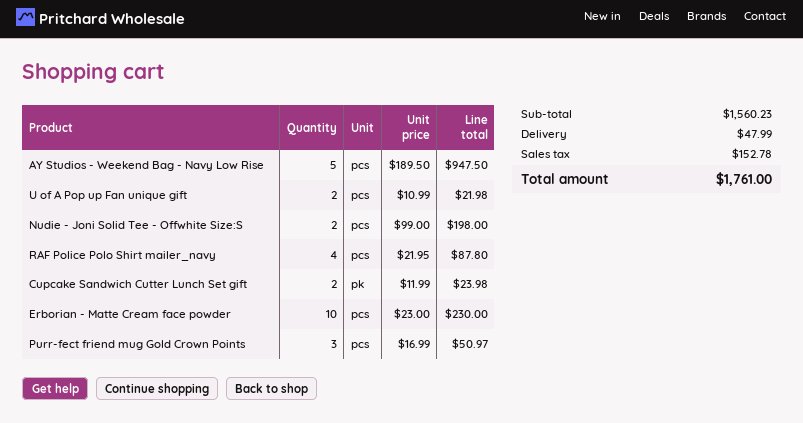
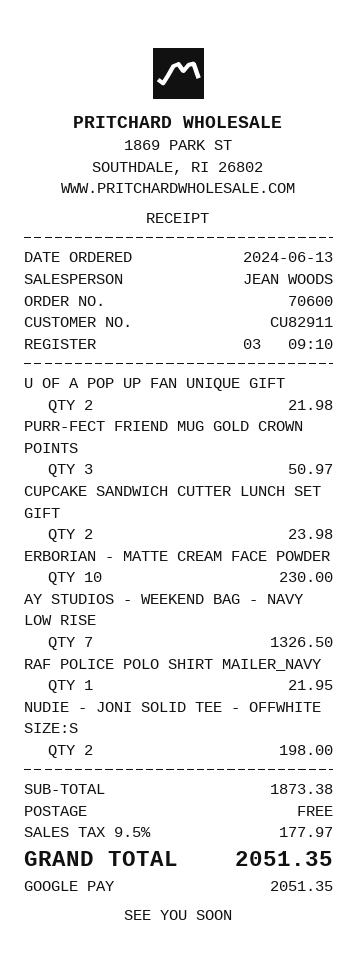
AY Studios - Weekend Bag - Navy Low Rise: 5 for 947.50 -> 7 for 1326.50
RAF Police Polo Shirt mailer_navy: 4 for 87.80 -> 1 for 21.95
subtotal: 1560.23 -> 1873.38
shipping: 47.99 -> 0.00
tax: 152.78 -> 177.97
total: 1761.00 -> 2051.35

